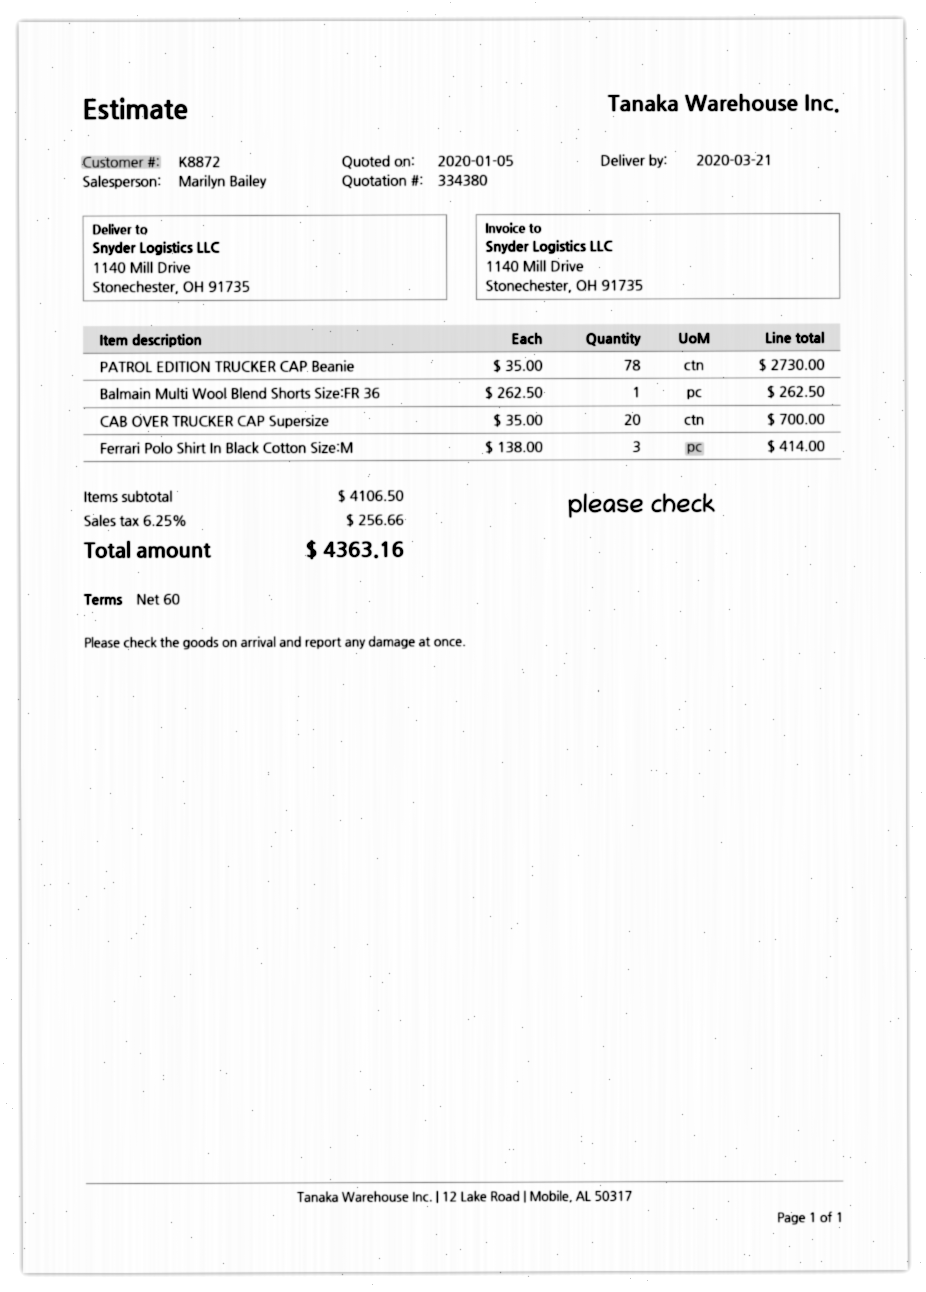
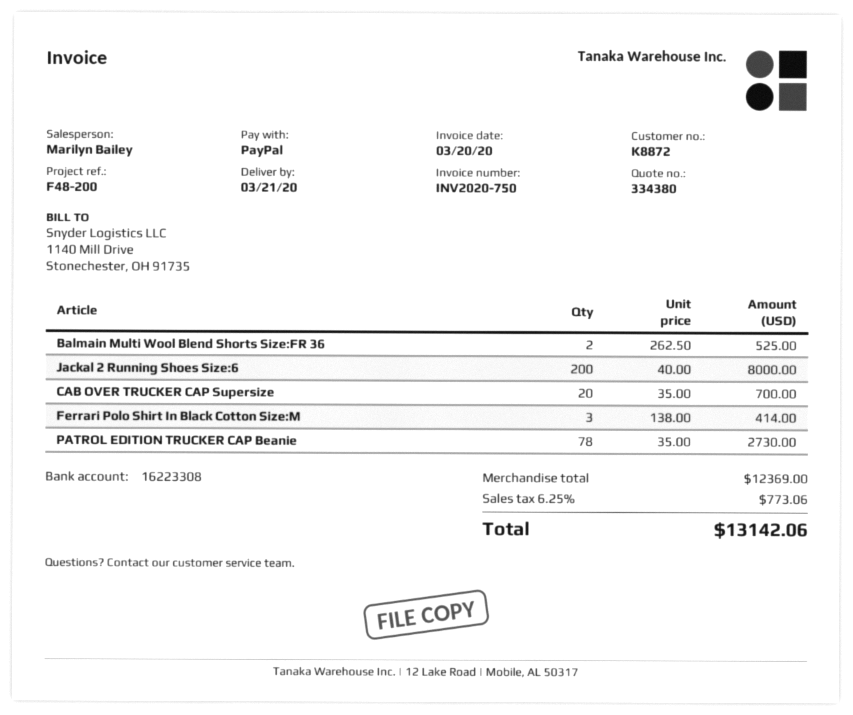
Balmain Multi Wool Blend Shorts Size:FR 36: 1 x 262.50 = 262.50 -> 2 x 262.50 = 525.00
Jackal 2 Running Shoes Size:6: none -> 200 x 40.00 = 8000.00
subtotal: 4106.50 -> 12369.00
tax: 6.25% = 256.66 -> 6.25% = 773.06
total: 4363.16 -> 13142.06

